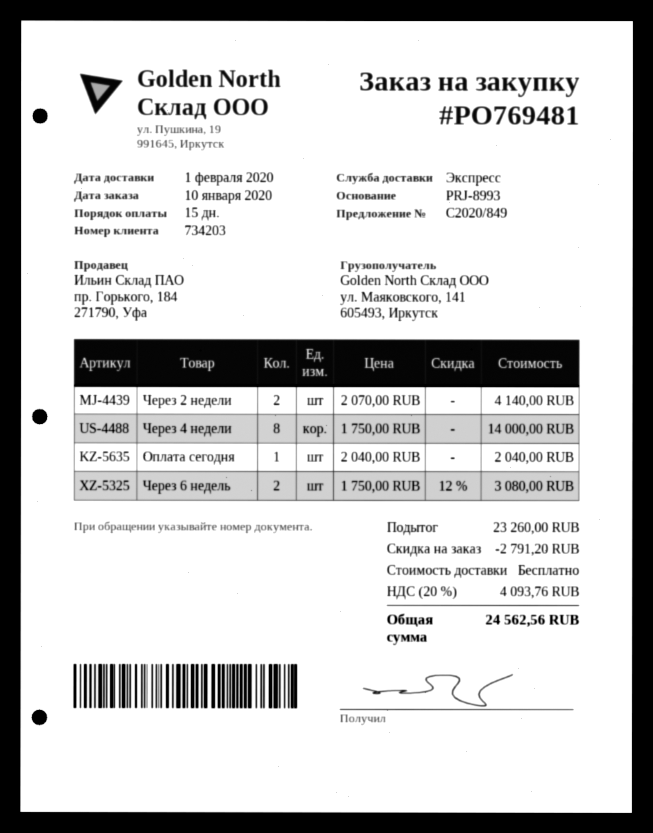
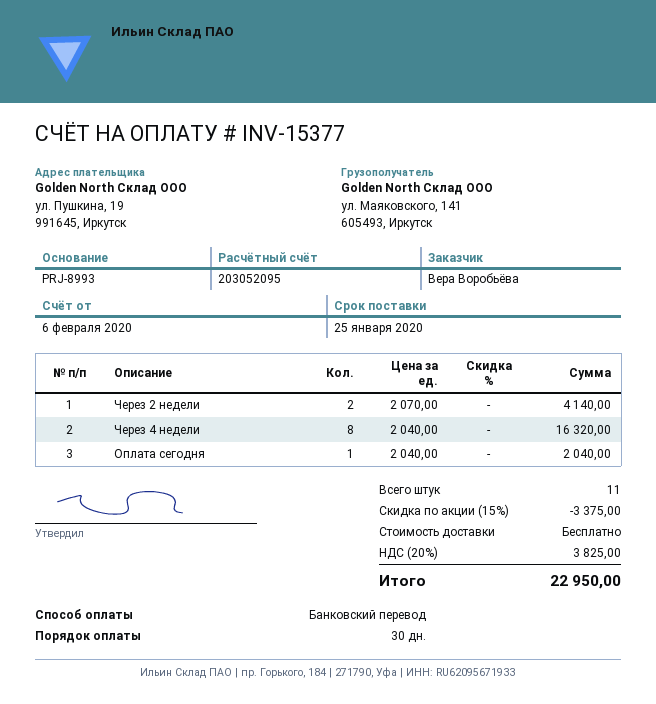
delivery date: 2020-02-01 -> 2020-01-25
payment terms: 15 days -> 30 days
Через 4 недели: 8 x 1750.00 = 14000.00 -> 8 x 2040.00 = 16320.00
Через 6 недель: 2 x 1750.00 - 12% = 3080.00 -> none
discount: 2791.20 -> 3375.00
tax: 20% = 4093.76 -> 20% = 3825.00
total: 24562.56 -> 22950.00

